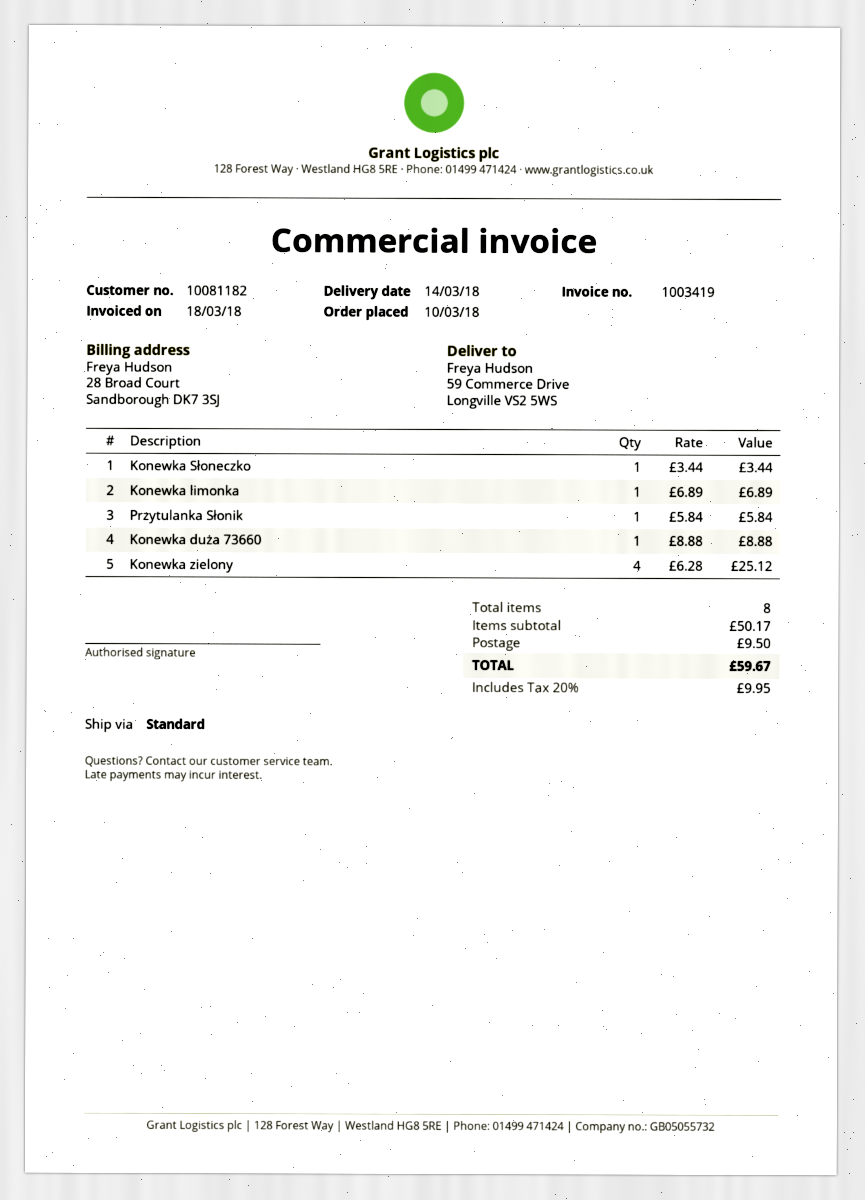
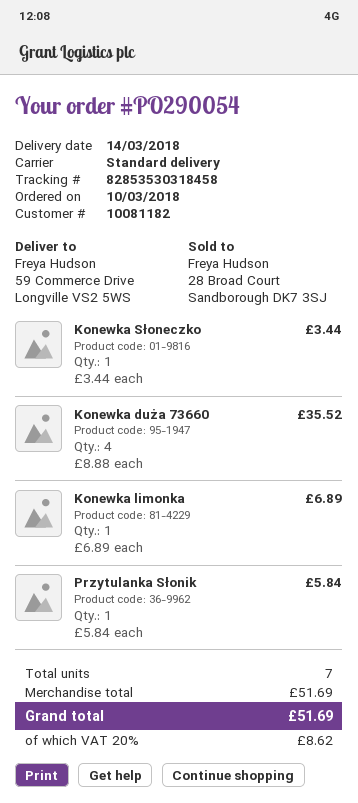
Konewka duża 73660: 1 x 8.88 = 8.88 -> 4 x 8.88 = 35.52
Konewka zielony: 4 x 6.28 = 25.12 -> none
total quantity: 8 -> 7
subtotal: 50.17 -> 51.69
shipping: 9.50 -> none
tax: 20% = 9.95 -> 20% = 8.62
total: 59.67 -> 51.69

